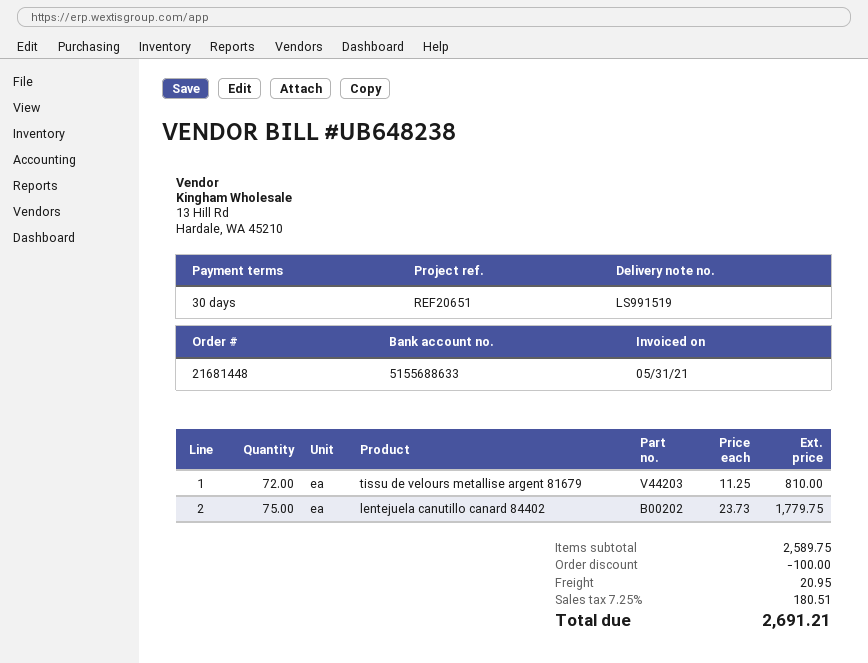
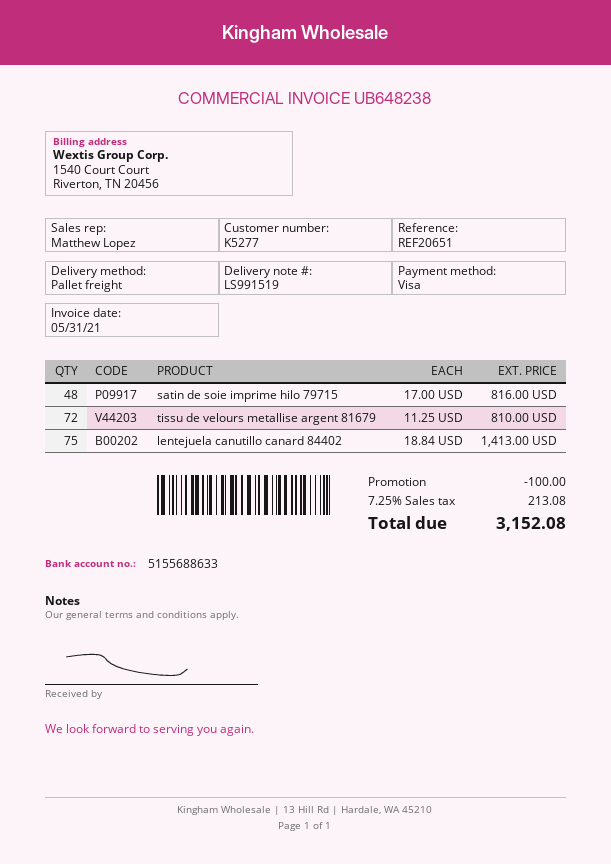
lentejuela canutillo canard 84402: 75 x 23.73 = 1779.75 -> 75 x 18.84 = 1413.00
satin de soie imprime hilo 79715: none -> 48 x 17.00 = 816.00
shipping: 20.95 -> none
tax: 7.25% = 180.51 -> 7.25% = 213.08
total: 2691.21 -> 3152.08

